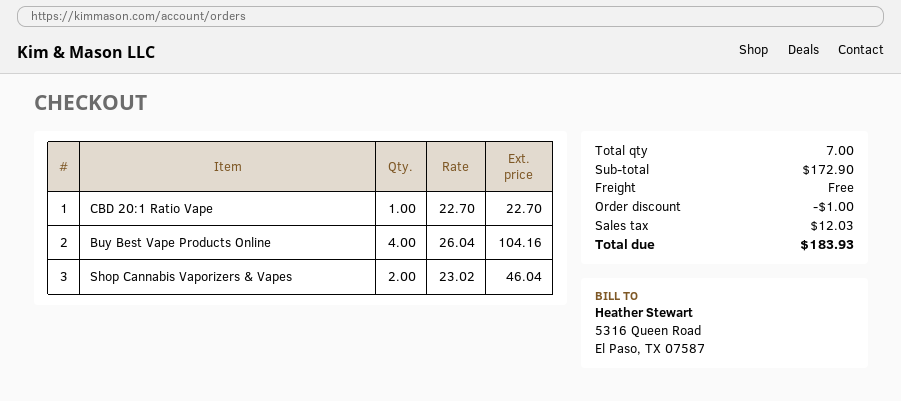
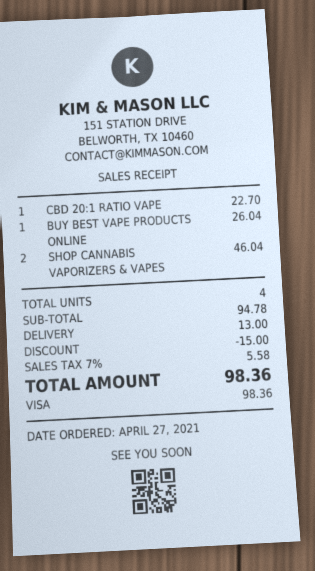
Buy Best Vape Products Online: 4 for 104.16 -> 1 for 26.04
total quantity: 7 -> 4
subtotal: 172.90 -> 94.78
discount: 1.00 -> 15.00
shipping: 0.00 -> 13.00
tax: 12.03 -> 5.58
total: 183.93 -> 98.36

